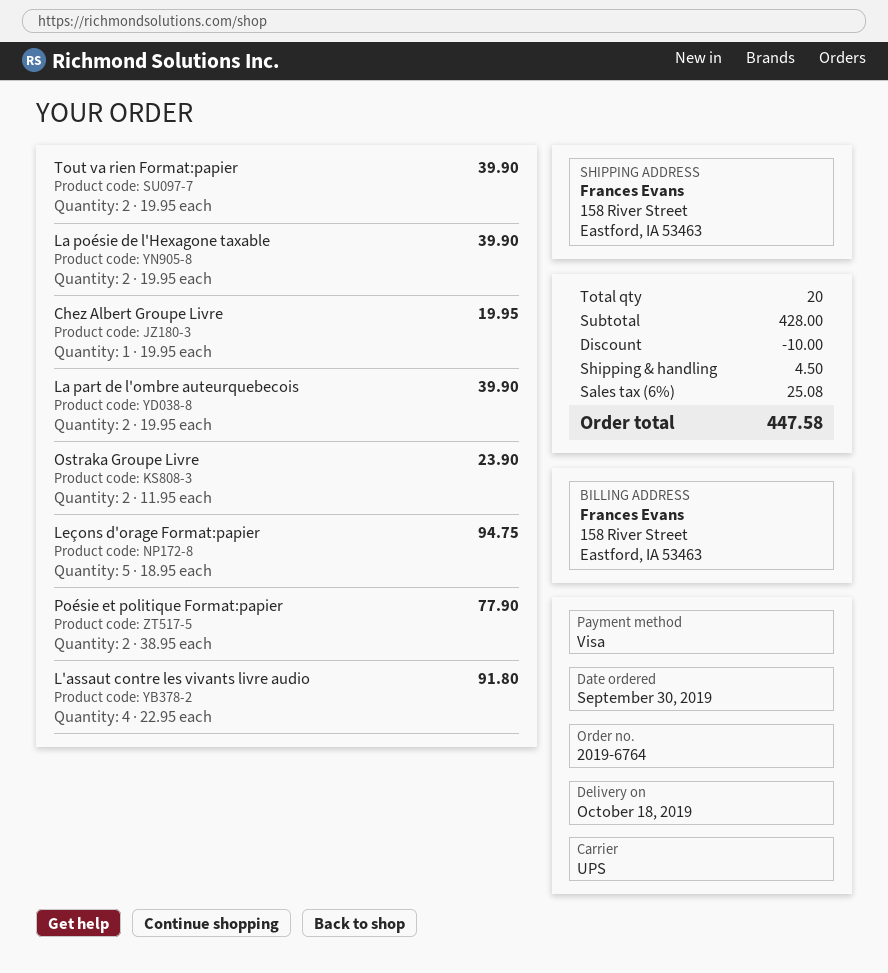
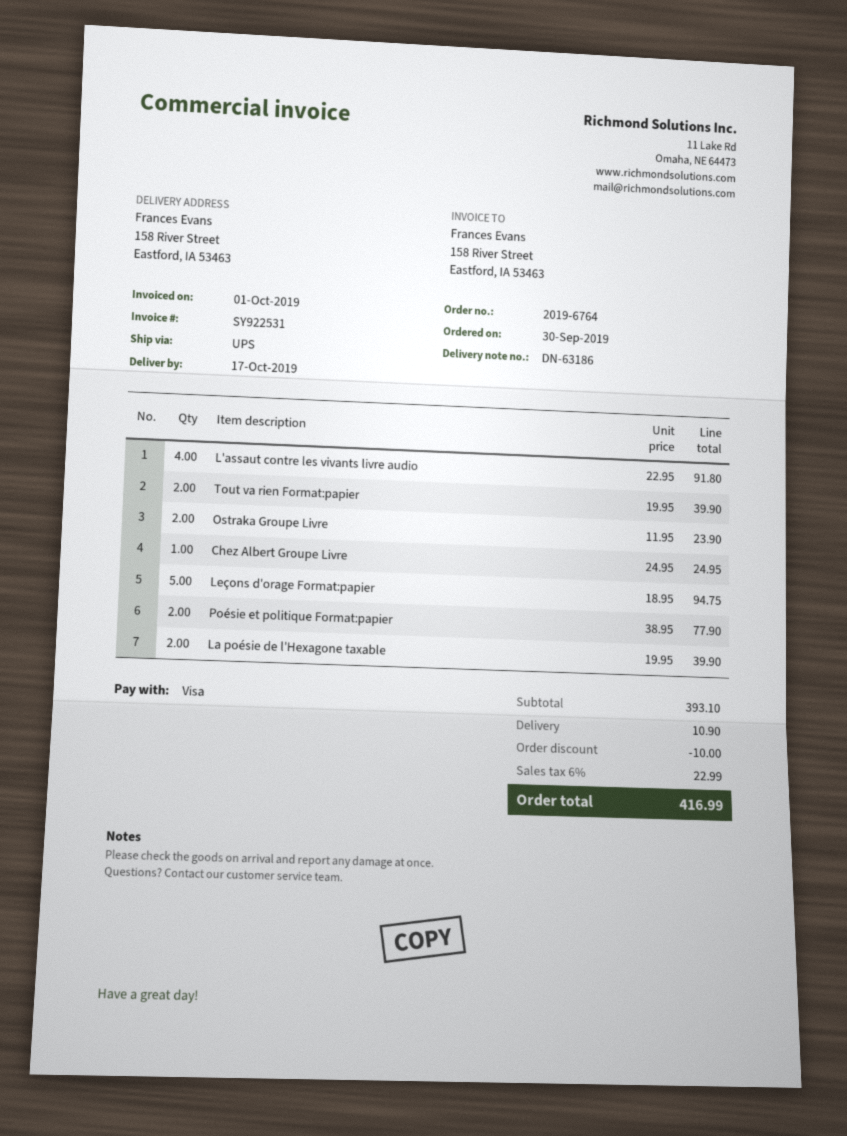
delivery date: 2019-10-18 -> 2019-10-17
Chez Albert Groupe Livre: 1 x 19.95 = 19.95 -> 1 x 24.95 = 24.95
La part de l'ombre auteurquebecois: 2 x 19.95 = 39.90 -> none
subtotal: 428.00 -> 393.10
shipping: 4.50 -> 10.90
tax: 6% = 25.08 -> 6% = 22.99
total: 447.58 -> 416.99

